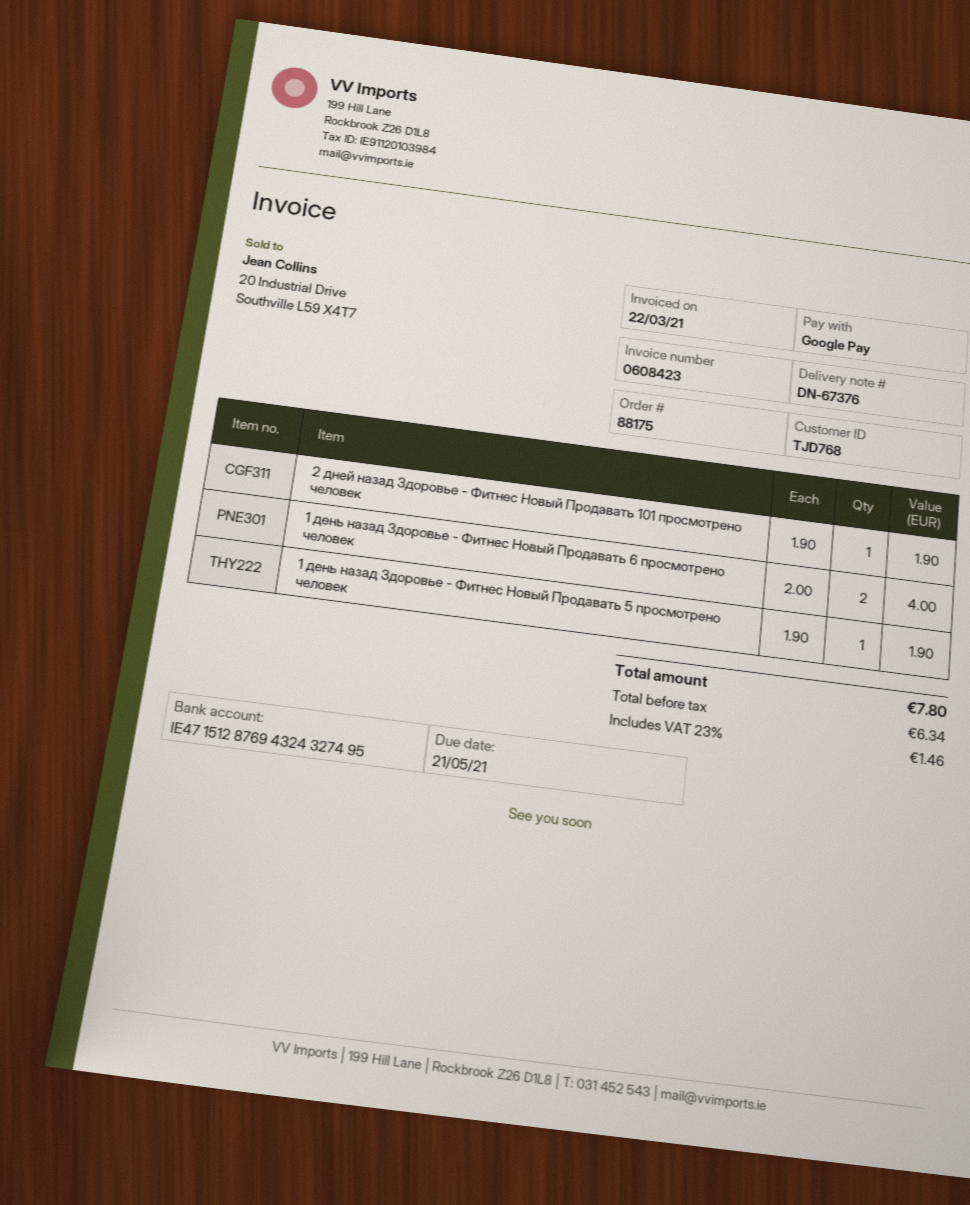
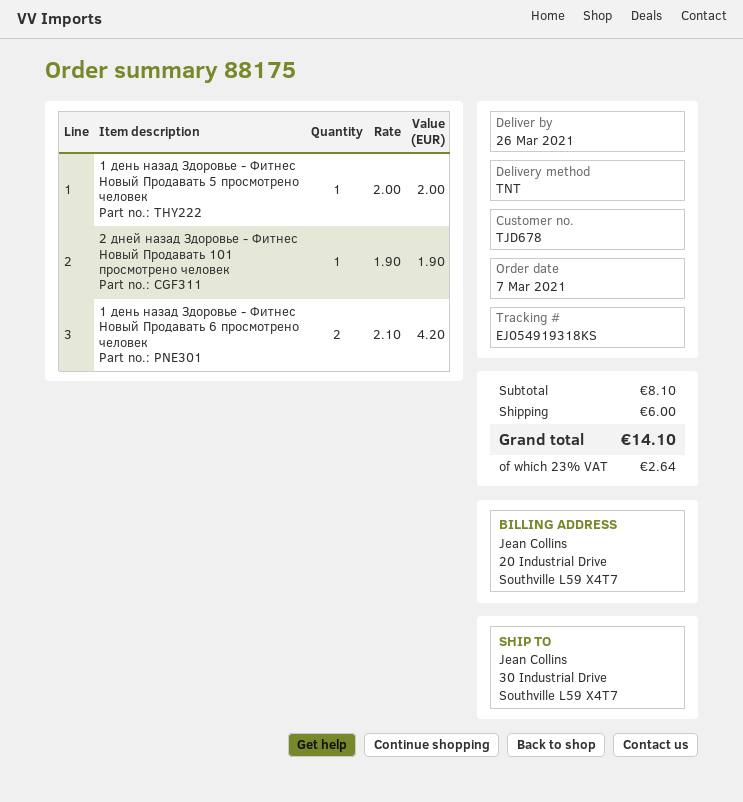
customer number: TJD768 -> TJD678
1 день назад Здоровье - Фитнес Новый Продавать 6 просмотрено человек: 2 x 2.00 = 4.00 -> 2 x 2.10 = 4.20
1 день назад Здоровье - Фитнес Новый Продавать 5 просмотрено человек: 1 x 1.90 = 1.90 -> 1 x 2.00 = 2.00
shipping: none -> 6.00
tax: 23% = 1.46 -> 23% = 2.64
total: 7.80 -> 14.10

